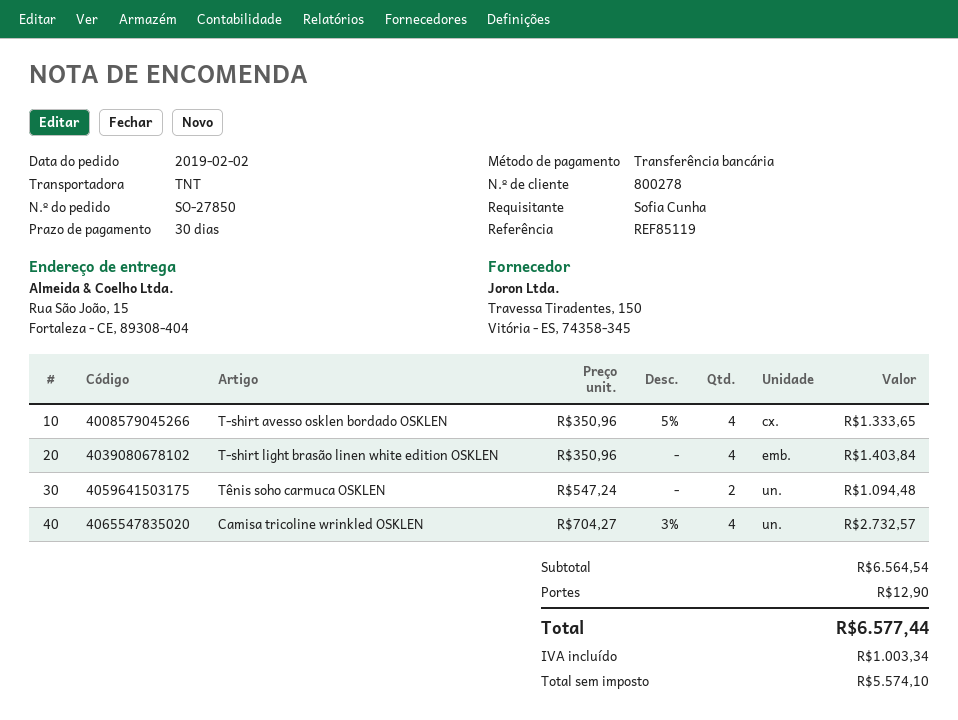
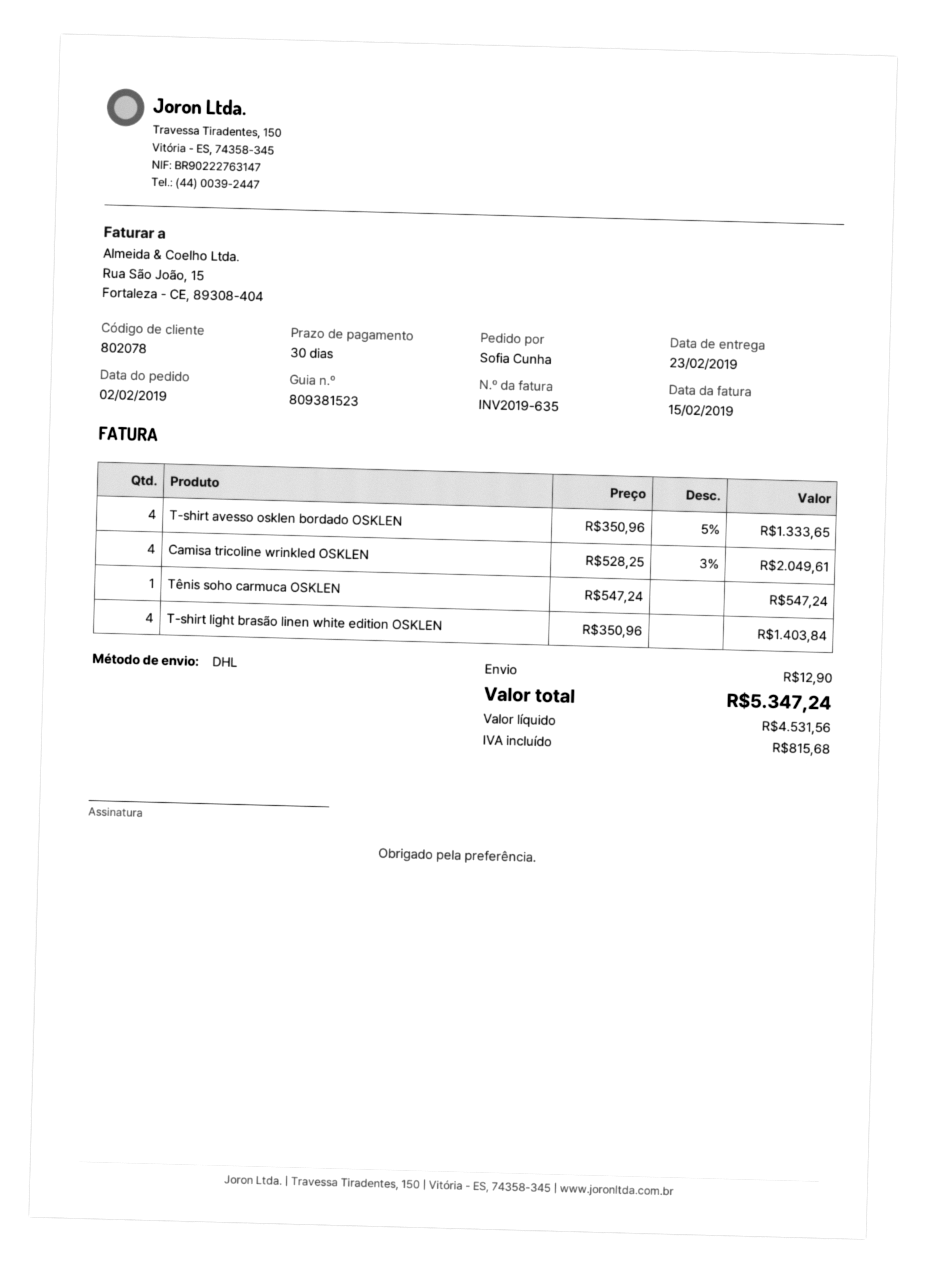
customer number: 800278 -> 802078
shipping method: TNT -> DHL
Tênis soho carmuca OSKLEN: 2 x 547.24 = 1094.48 -> 1 x 547.24 = 547.24
Camisa tricoline wrinkled OSKLEN: 4 x 704.27 - 3% = 2732.57 -> 4 x 528.25 - 3% = 2049.61
net: 5574.10 -> 4531.56
tax: 1003.34 -> 815.68
total: 6577.44 -> 5347.24

